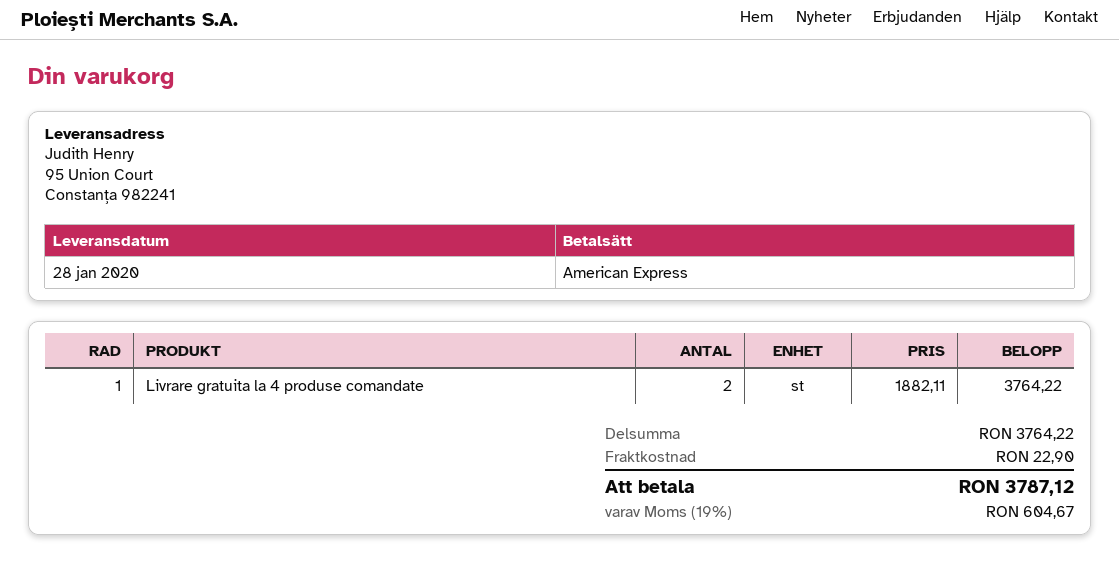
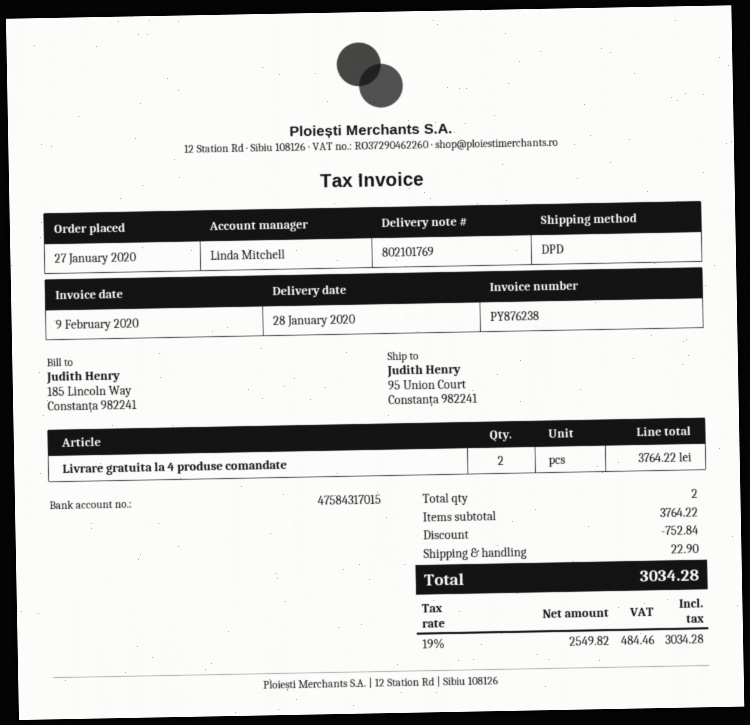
discount: none -> 752.84
tax: 19% = 604.67 -> 19% = 484.46
total: 3787.12 -> 3034.28

